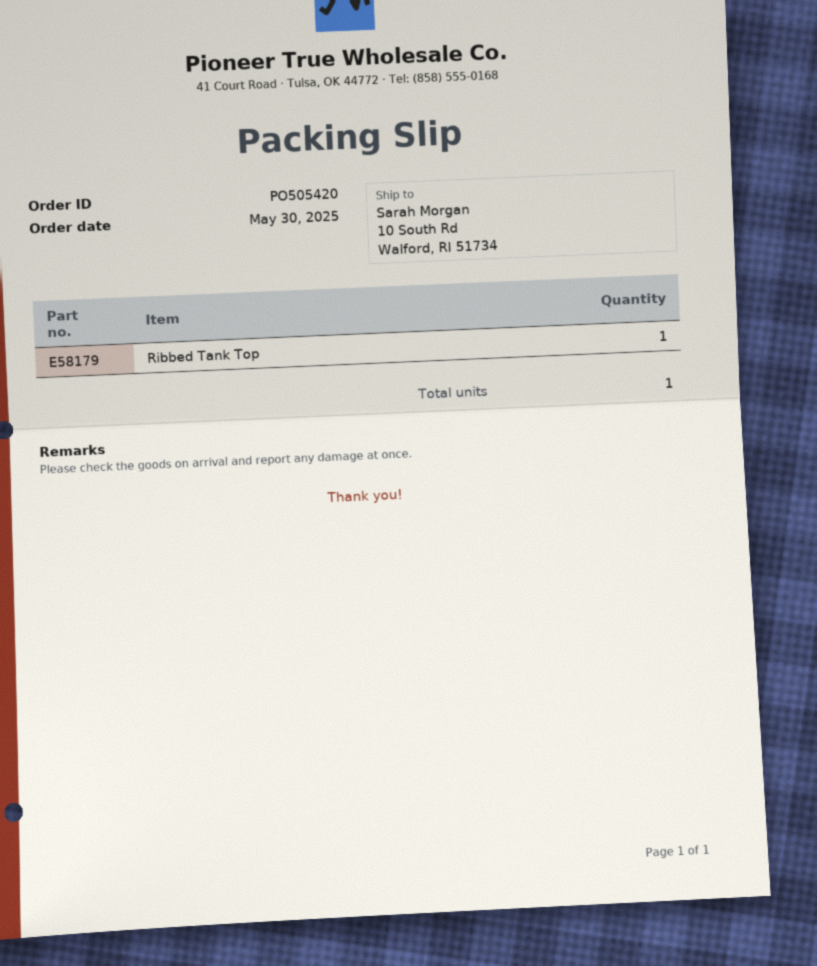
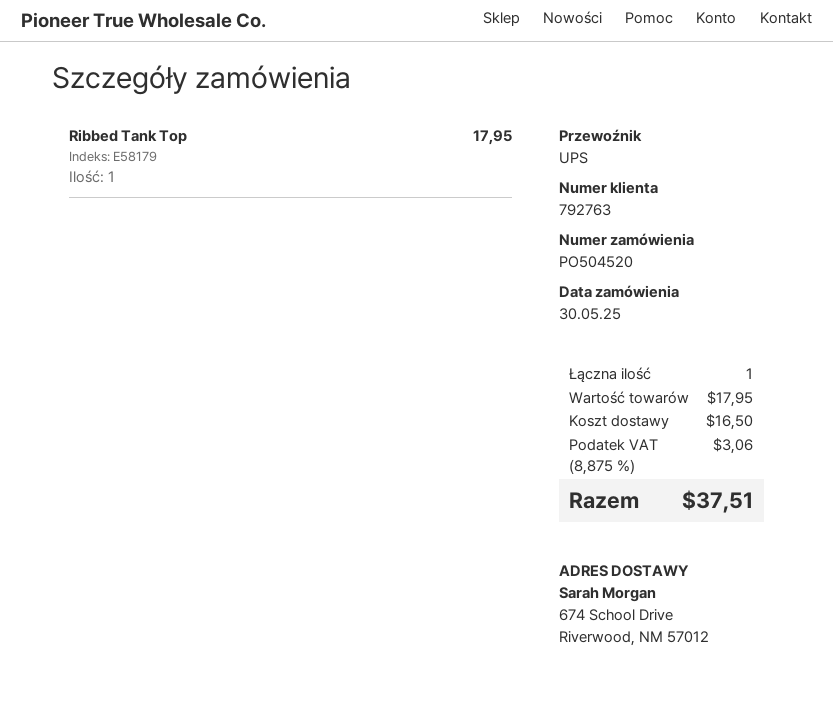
order number: PO505420 -> PO504520
ship to: 10 South Rd, Walford, RI 51734 -> 674 School Drive, Riverwood, NM 57012

